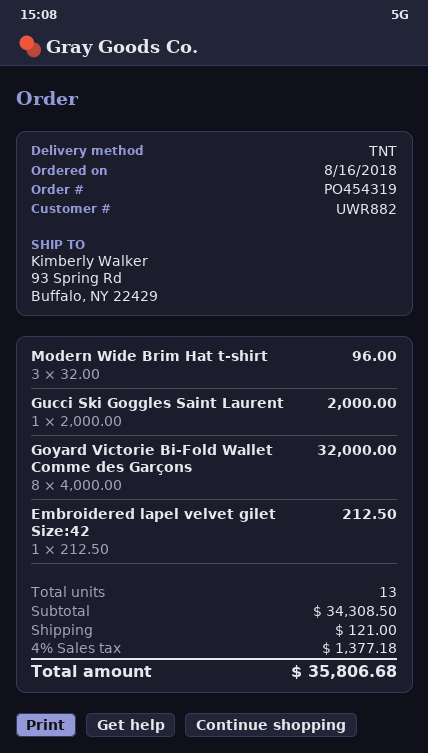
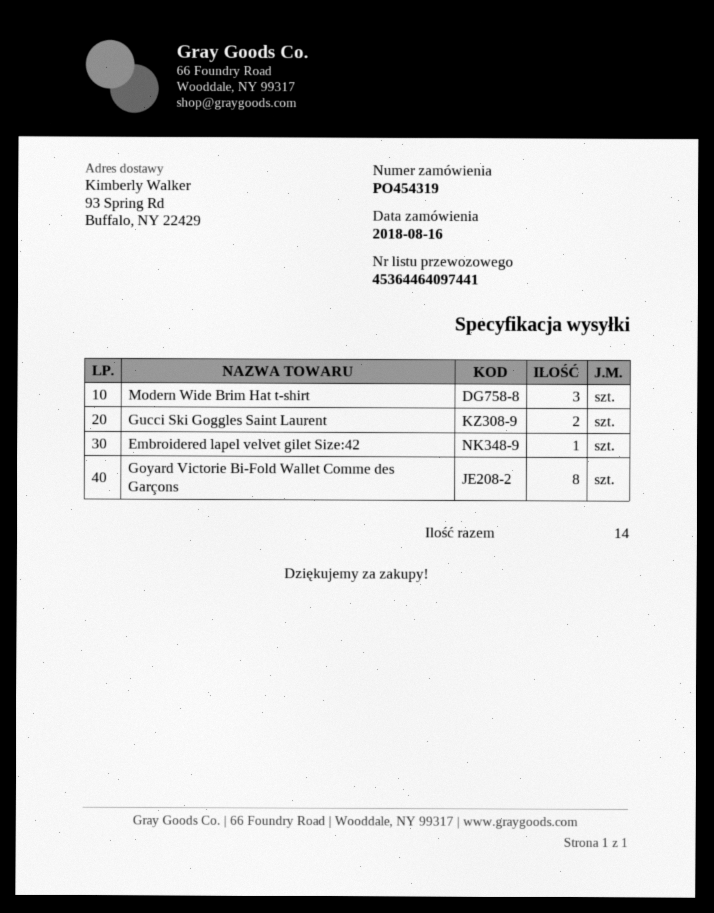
Gucci Ski Goggles Saint Laurent: 1 -> 2
total quantity: 13 -> 14

